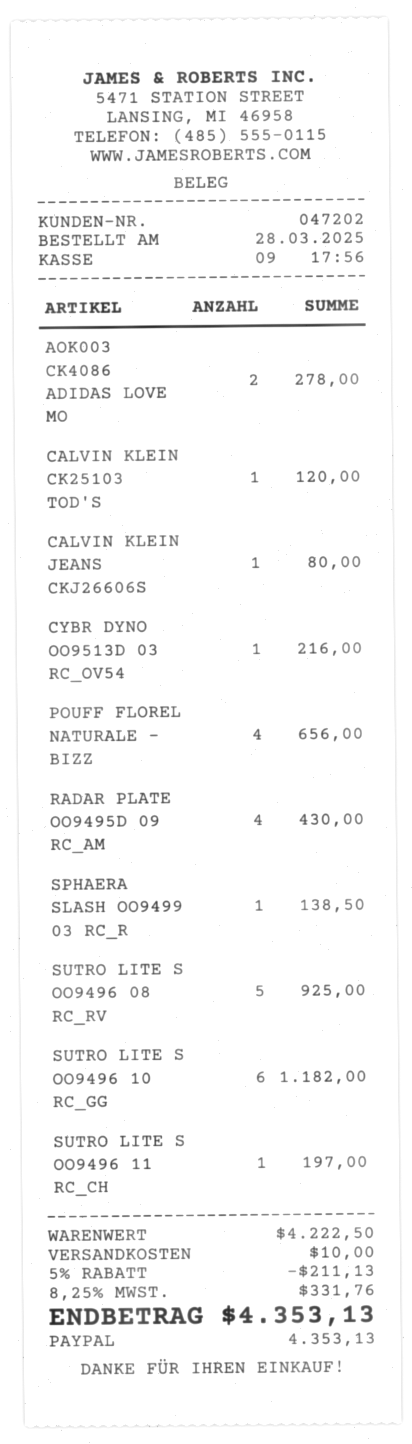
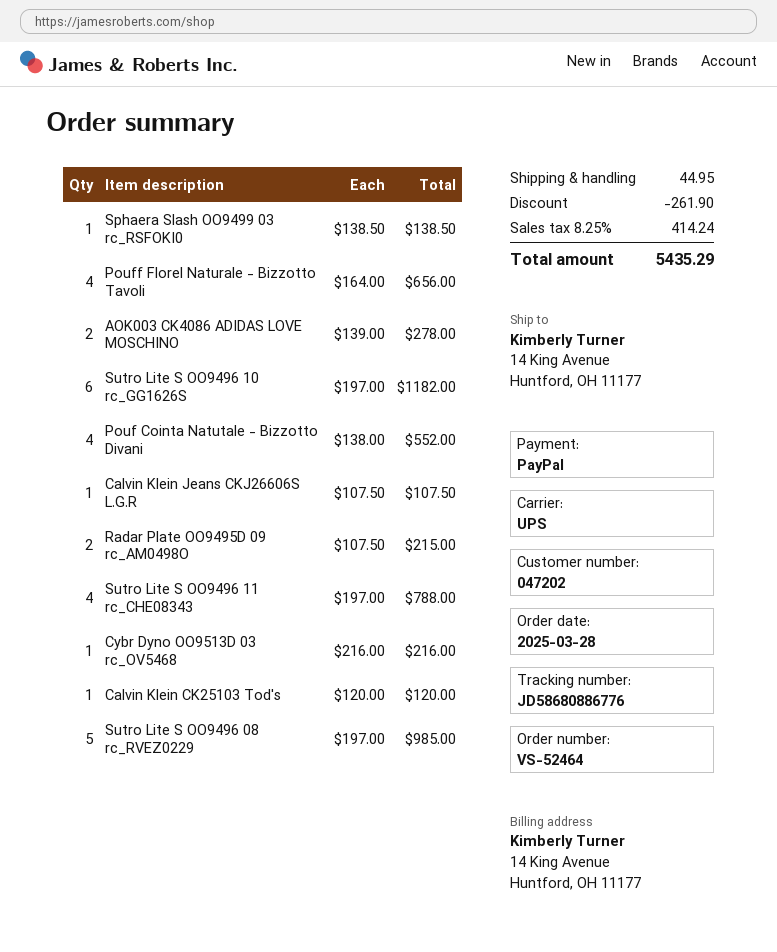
CALVIN KLEIN JEANS CKJ26606S: 1 for 80.00 -> 1 for 107.50
RADAR PLATE OO9495D 09 RC_AM: 4 for 430.00 -> 2 for 215.00
SUTRO LITE S OO9496 08 RC_RV: 5 for 925.00 -> 5 for 985.00
SUTRO LITE S OO9496 11 RC_CH: 1 for 197.00 -> 4 for 788.00
Pouf Cointa Natutale - Bizzotto Divani: none -> 4 for 552.00
discount: 211.13 -> 261.90
shipping: 10.00 -> 44.95
tax: 8.25% = 331.76 -> 8.25% = 414.24
total: 4353.13 -> 5435.29

